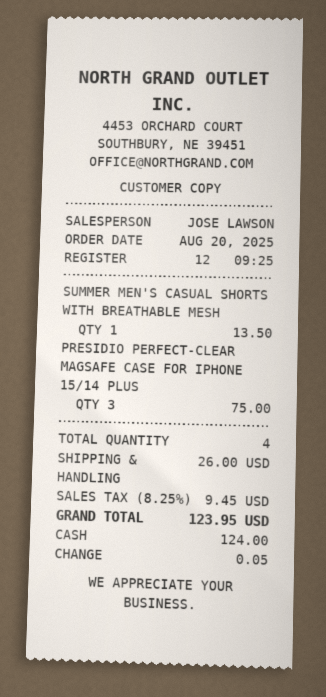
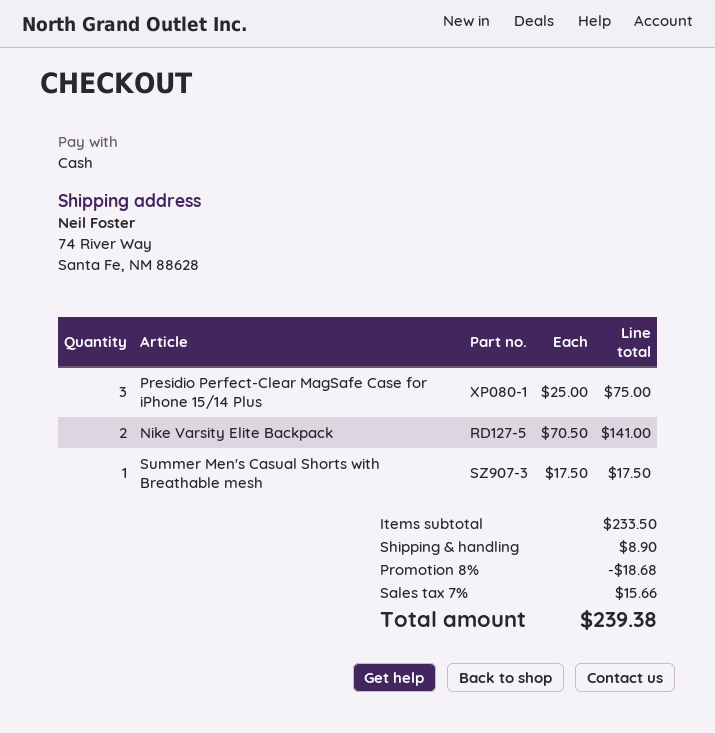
SUMMER MEN'S CASUAL SHORTS WITH BREATHABLE MESH: 1 for 13.50 -> 1 for 17.50
Nike Varsity Elite Backpack: none -> 2 for 141.00
discount: none -> 8% = 18.68
shipping: 26.00 -> 8.90
tax: 8.25% = 9.45 -> 7% = 15.66
total: 123.95 -> 239.38

